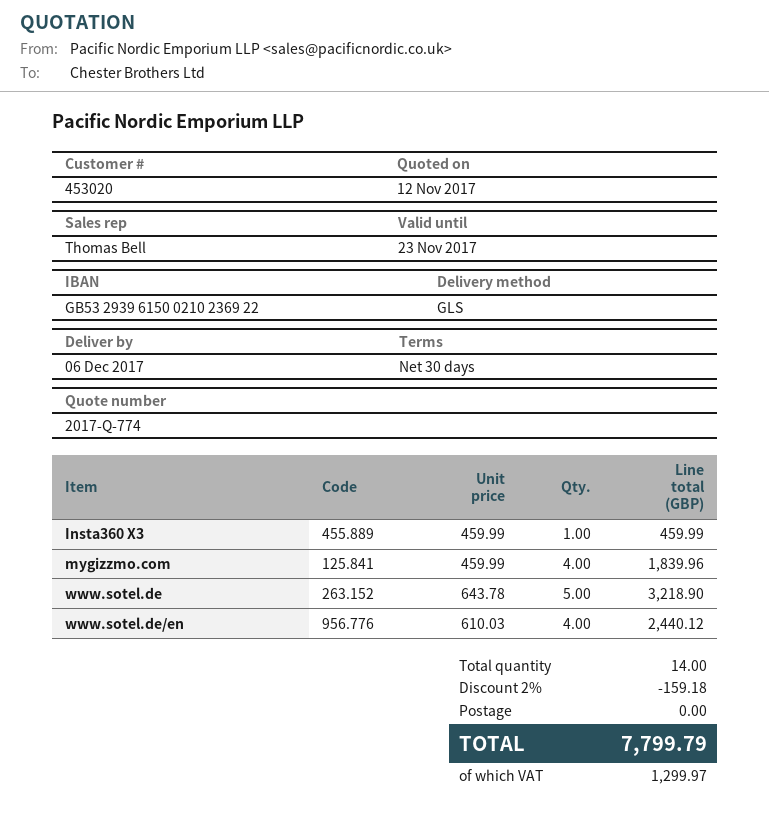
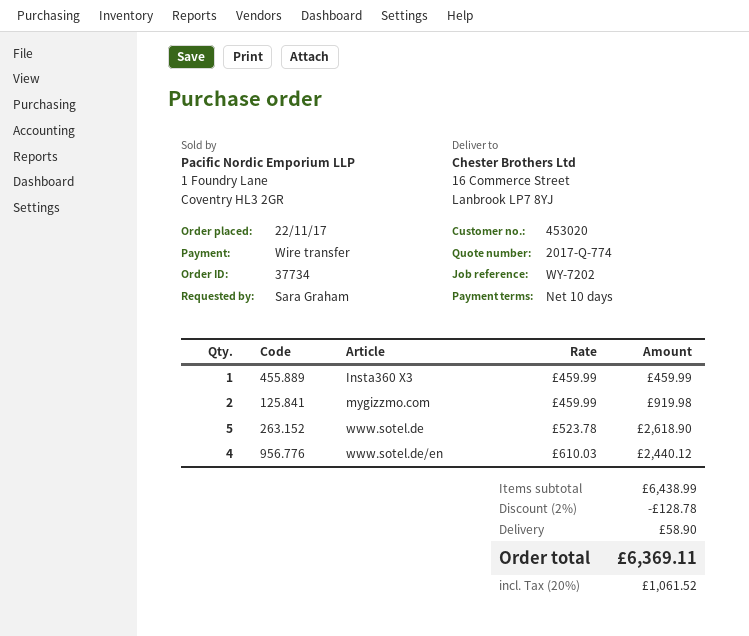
payment terms: 30 days -> 10 days
mygizzmo.com: 4 x 459.99 = 1839.96 -> 2 x 459.99 = 919.98
www.sotel.de: 5 x 643.78 = 3218.90 -> 5 x 523.78 = 2618.90
discount: 2% = 159.18 -> 2% = 128.78
shipping: 0.00 -> 58.90
tax: 1299.97 -> 1061.52
total: 7799.79 -> 6369.11

